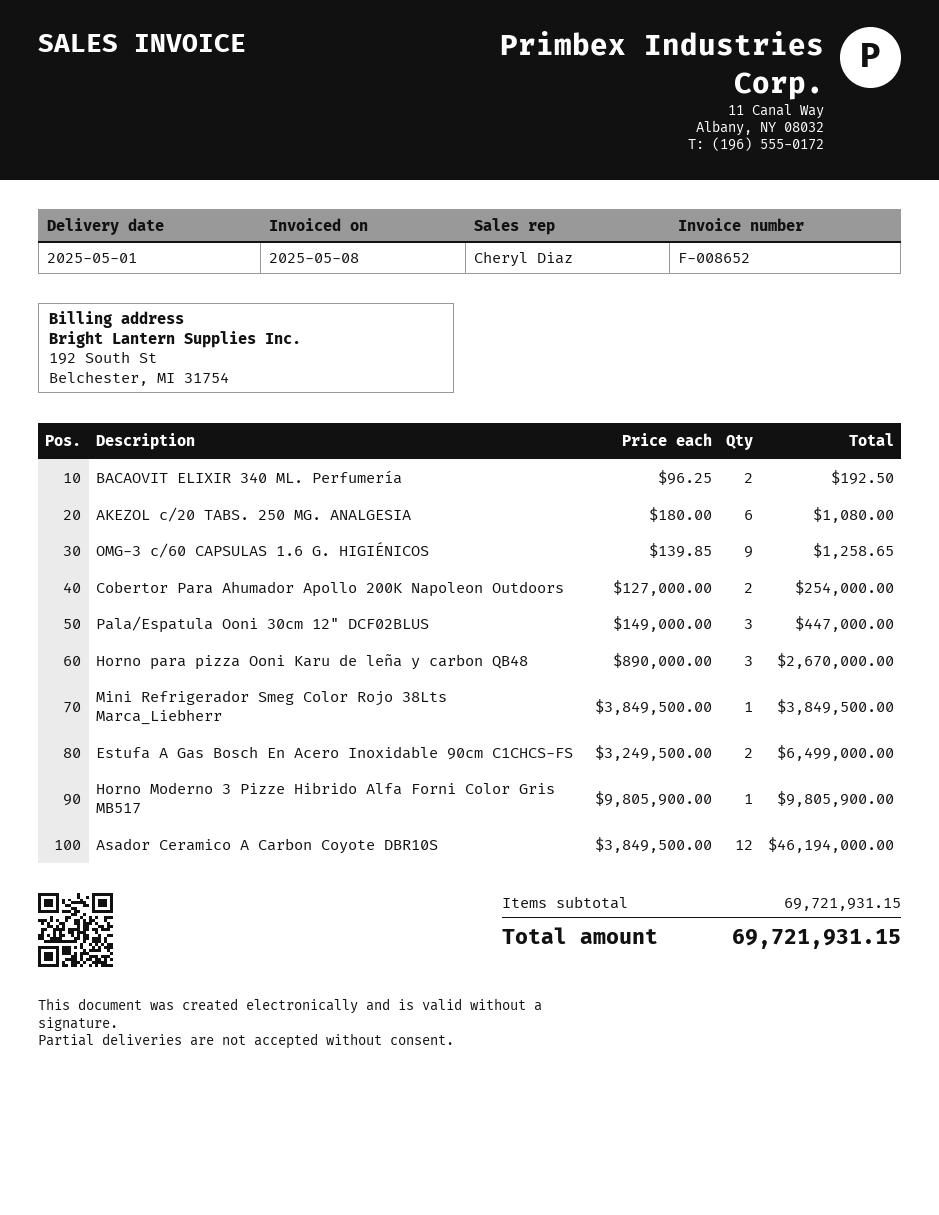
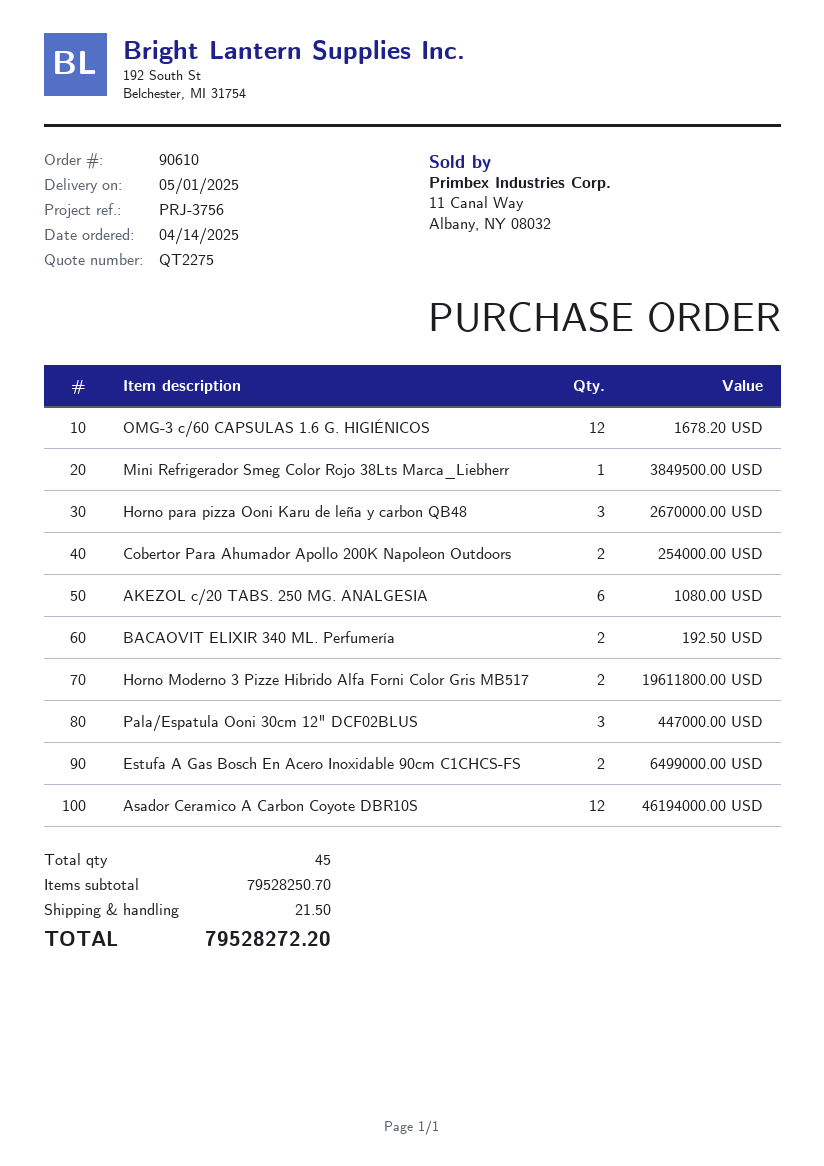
OMG-3 c/60 CAPSULAS 1.6 G. HIGIÉNICOS: 9 for 1258.65 -> 12 for 1678.20
Horno Moderno 3 Pizze Hibrido Alfa Forni Color Gris MB517: 1 for 9805900.00 -> 2 for 19611800.00
subtotal: 69721931.15 -> 79528250.70
shipping: none -> 21.50
total: 69721931.15 -> 79528272.20

